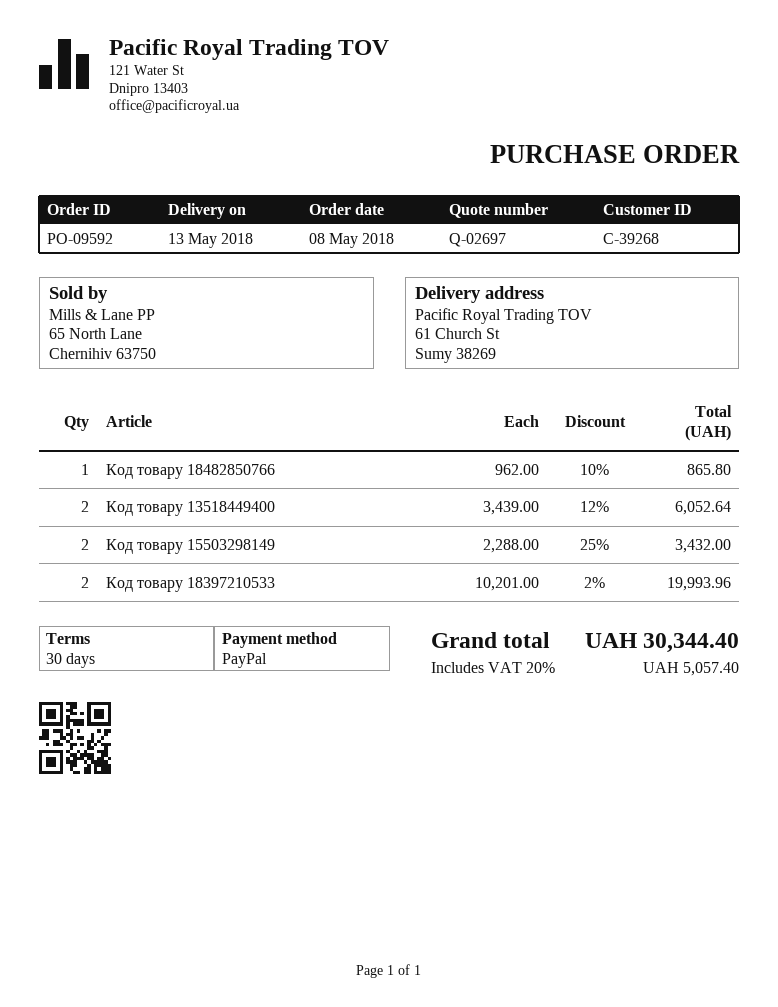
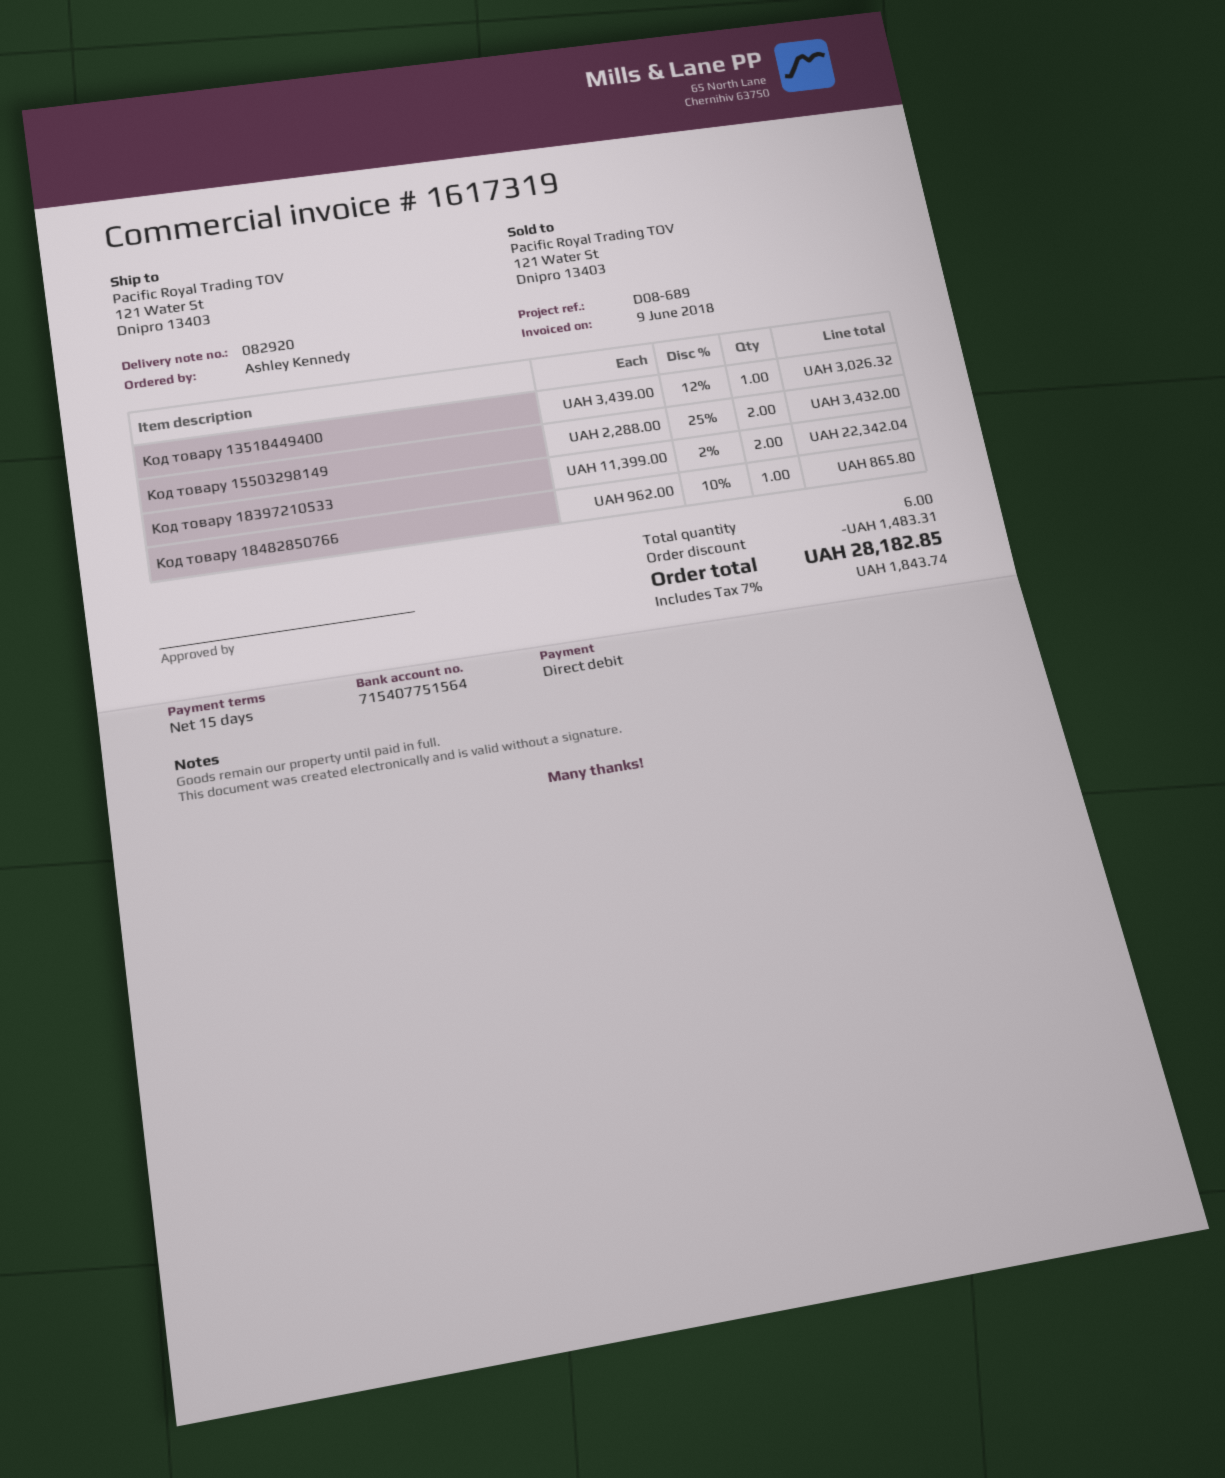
payment terms: 30 days -> 15 days
payment method: PayPal -> direct debit
ship to: 61 Church St, Sumy 38269 -> 121 Water St, Dnipro 13403
Код товару 13518449400: 2 x 3439.00 - 12% = 6052.64 -> 1 x 3439.00 - 12% = 3026.32
Код товару 18397210533: 2 x 10201.00 - 2% = 19993.96 -> 2 x 11399.00 - 2% = 22342.04
discount: none -> 1483.31
tax: 20% = 5057.40 -> 7% = 1843.74
total: 30344.40 -> 28182.85

